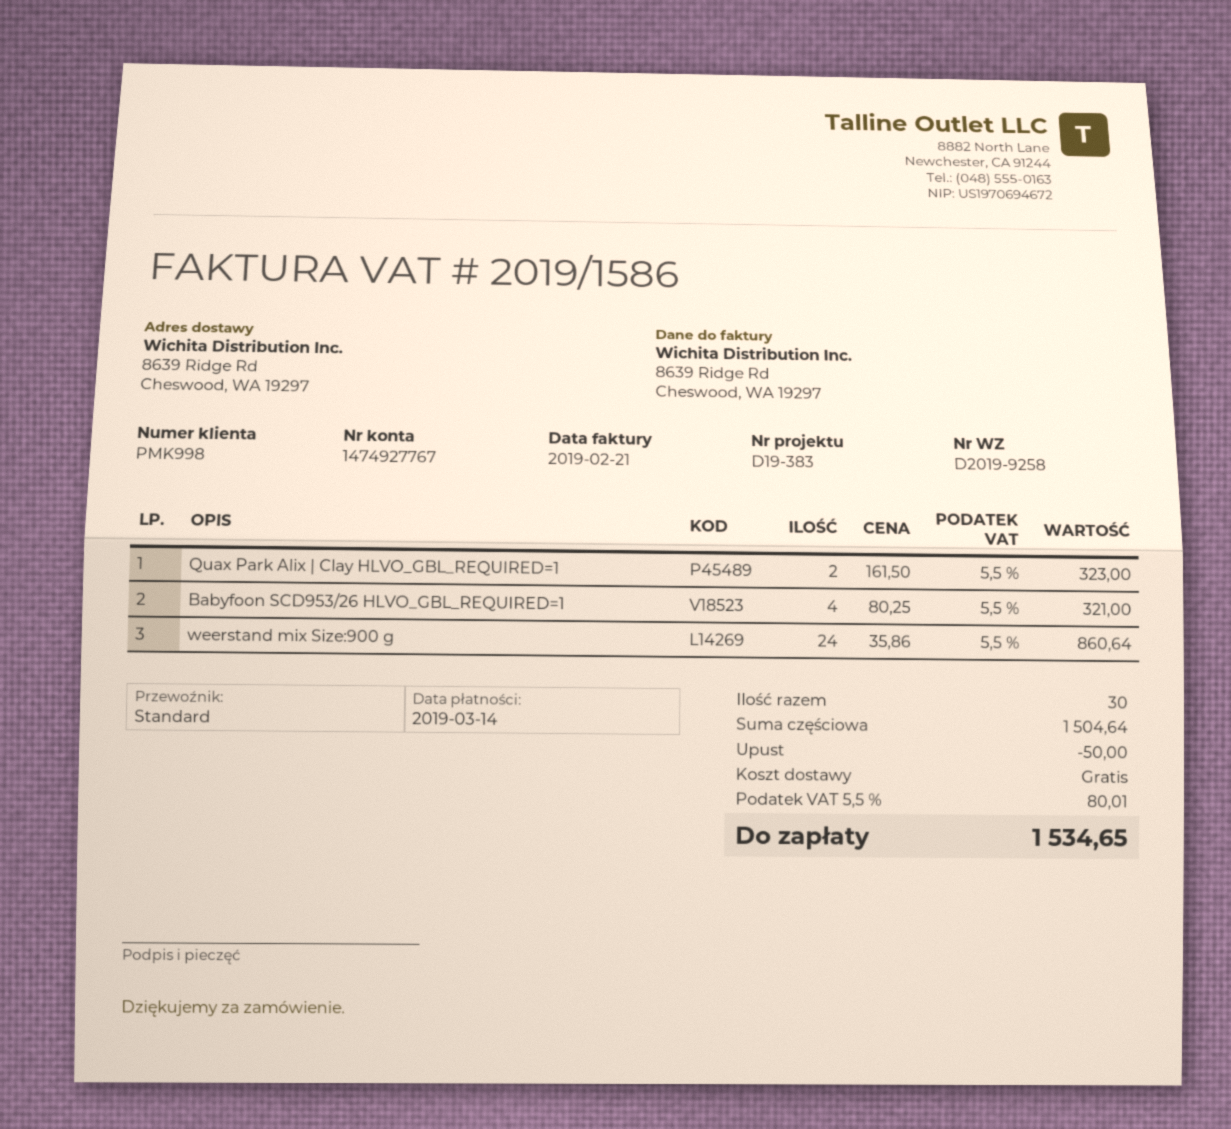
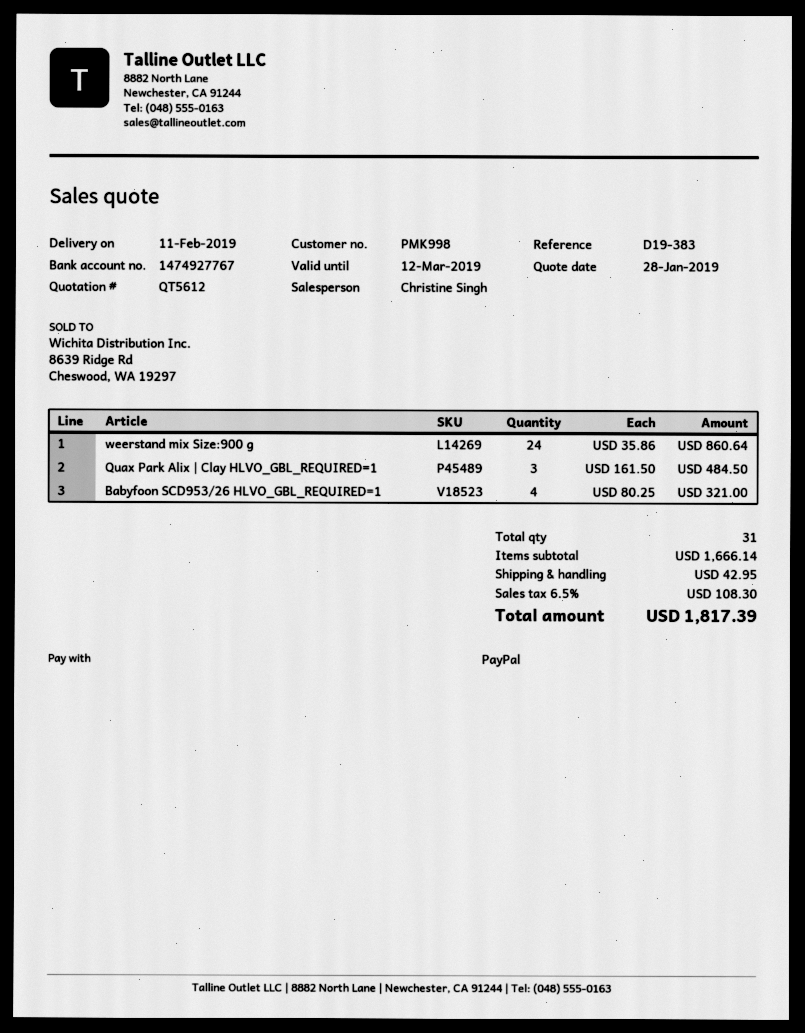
Quax Park Alix | Clay HLVO_GBL_REQUIRED=1: 2 x 161.50 = 323.00 -> 3 x 161.50 = 484.50
total quantity: 30 -> 31
subtotal: 1504.64 -> 1666.14
discount: 50.00 -> none
shipping: 0.00 -> 42.95
tax: 5.5% = 80.01 -> 6.5% = 108.30
total: 1534.65 -> 1817.39

